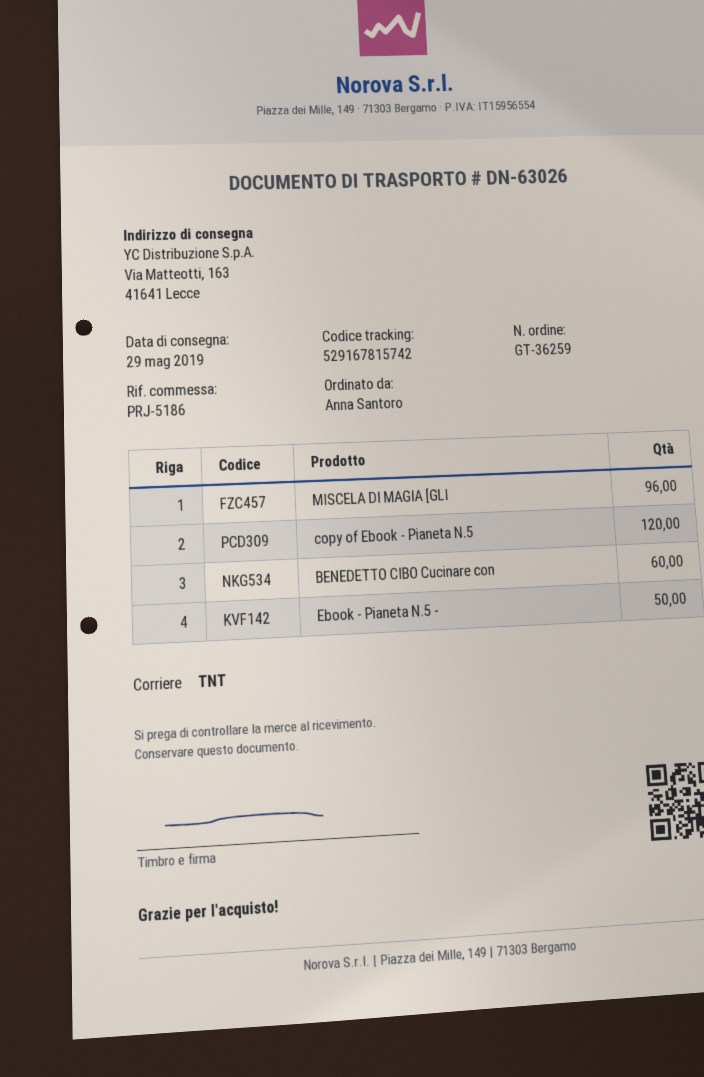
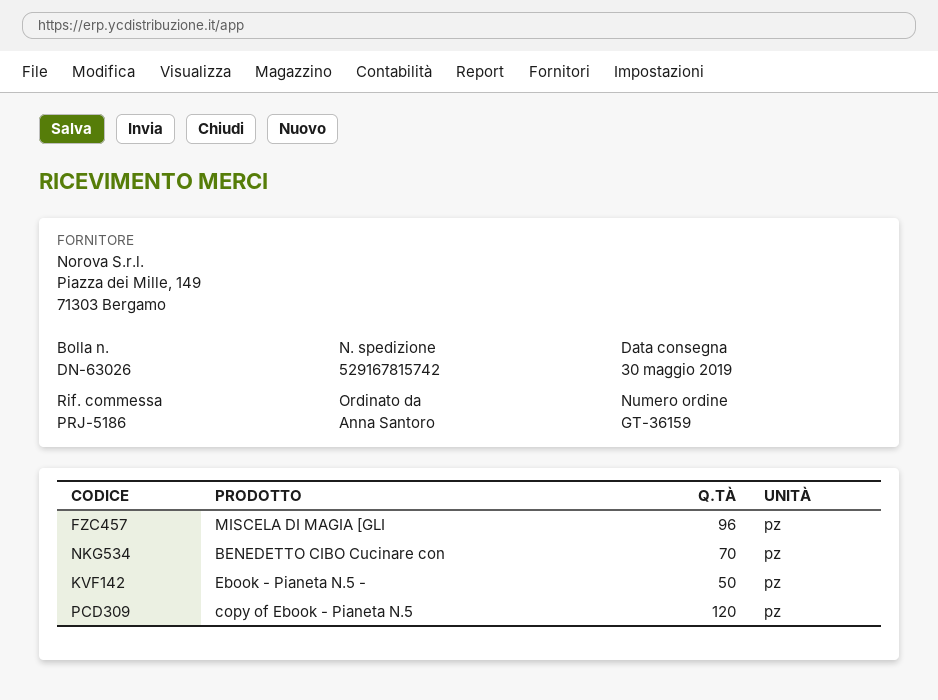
order number: GT-36259 -> GT-36159
delivery date: 2019-05-29 -> 2019-05-30
BENEDETTO CIBO Cucinare con: 60 -> 70

